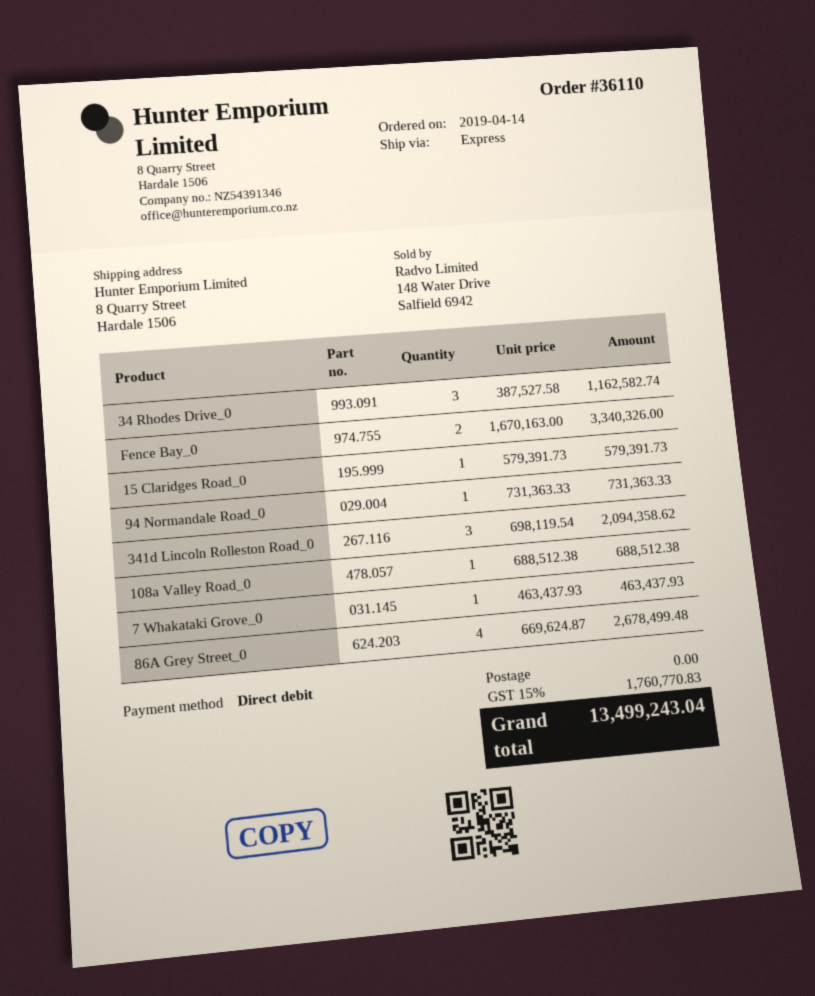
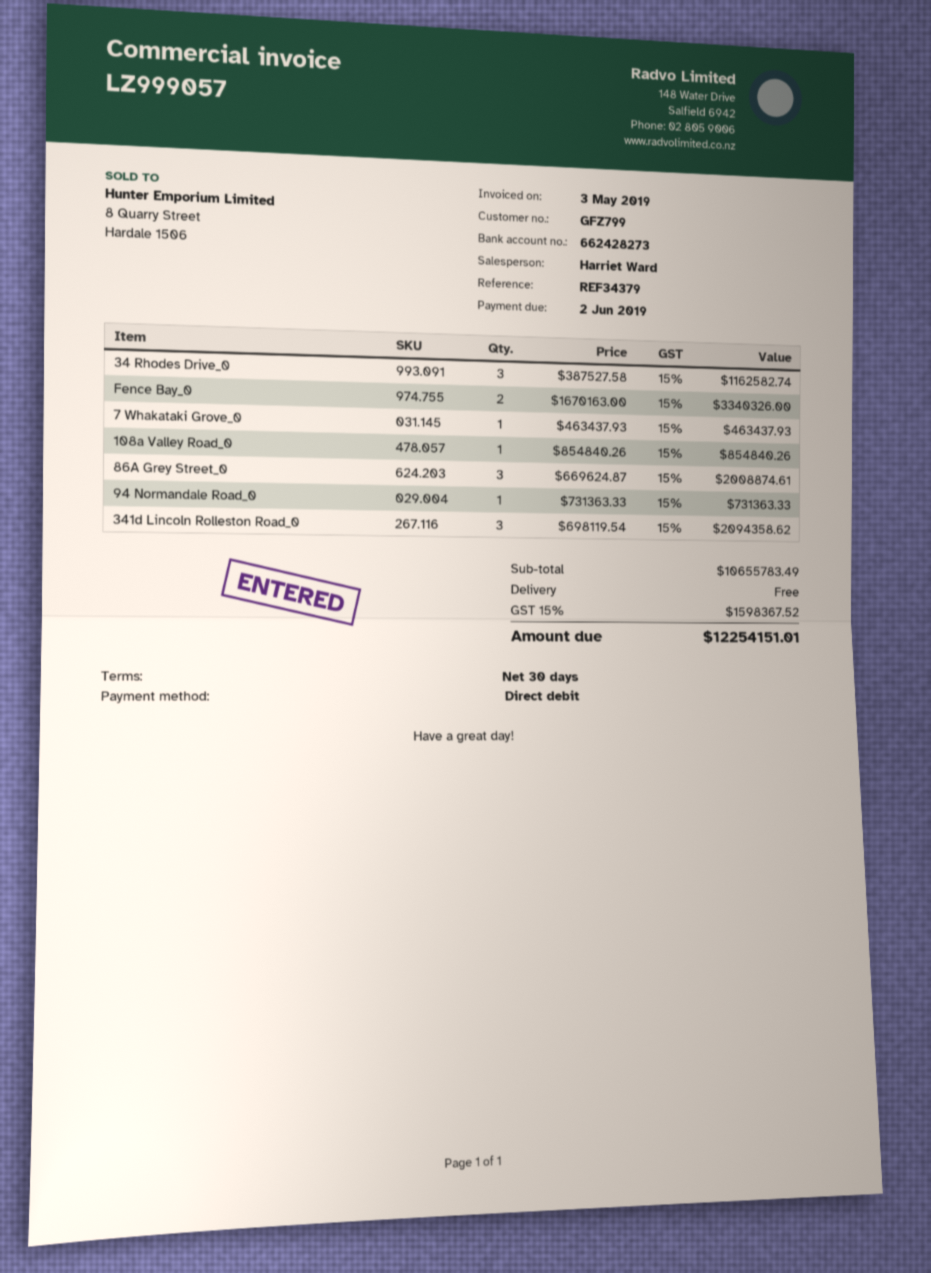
15 Claridges Road_0: 1 x 579391.73 = 579391.73 -> none
108a Valley Road_0: 1 x 688512.38 = 688512.38 -> 1 x 854840.26 = 854840.26
86A Grey Street_0: 4 x 669624.87 = 2678499.48 -> 3 x 669624.87 = 2008874.61
tax: 15% = 1760770.83 -> 15% = 1598367.52
total: 13499243.04 -> 12254151.01

